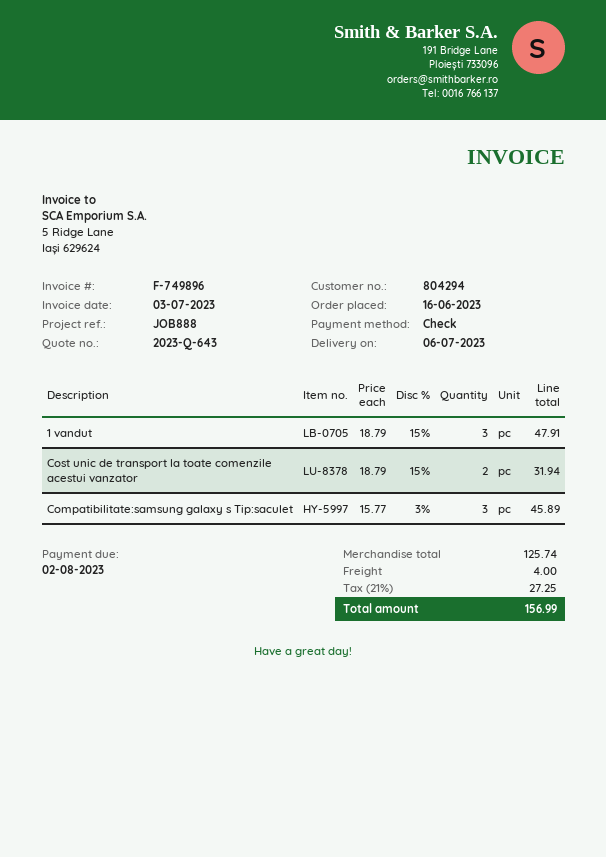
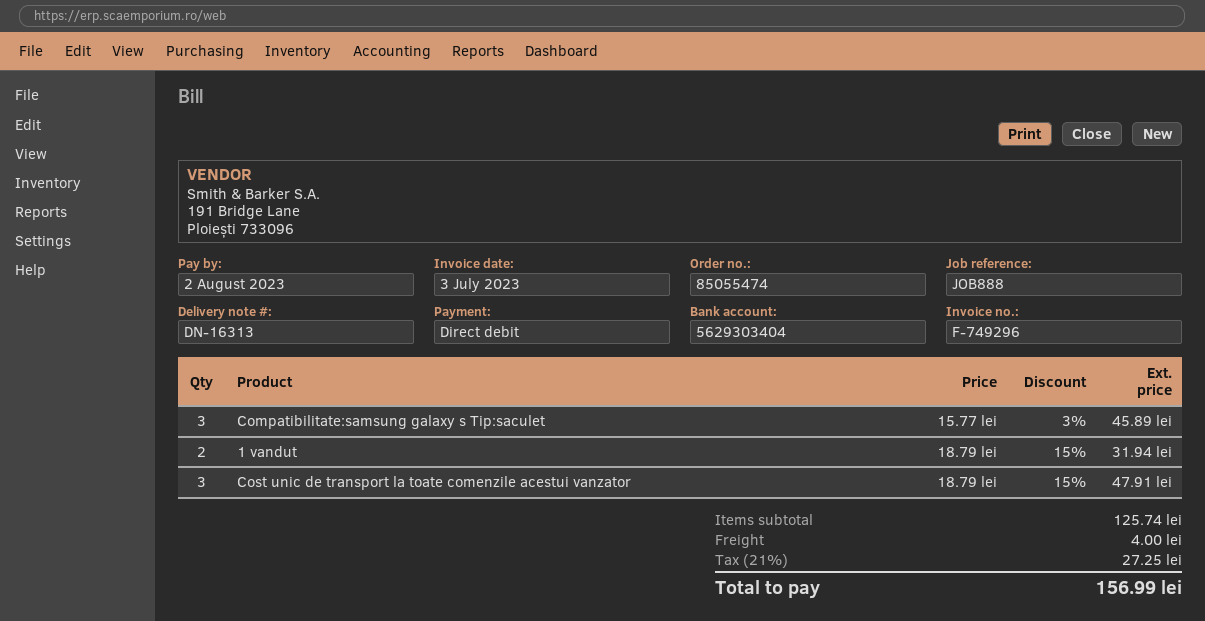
invoice number: F-749896 -> F-749296
payment method: cheque -> direct debit
1 vandut: 3 x 18.79 - 15% = 47.91 -> 2 x 18.79 - 15% = 31.94
Cost unic de transport la toate comenzile acestui vanzator: 2 x 18.79 - 15% = 31.94 -> 3 x 18.79 - 15% = 47.91

